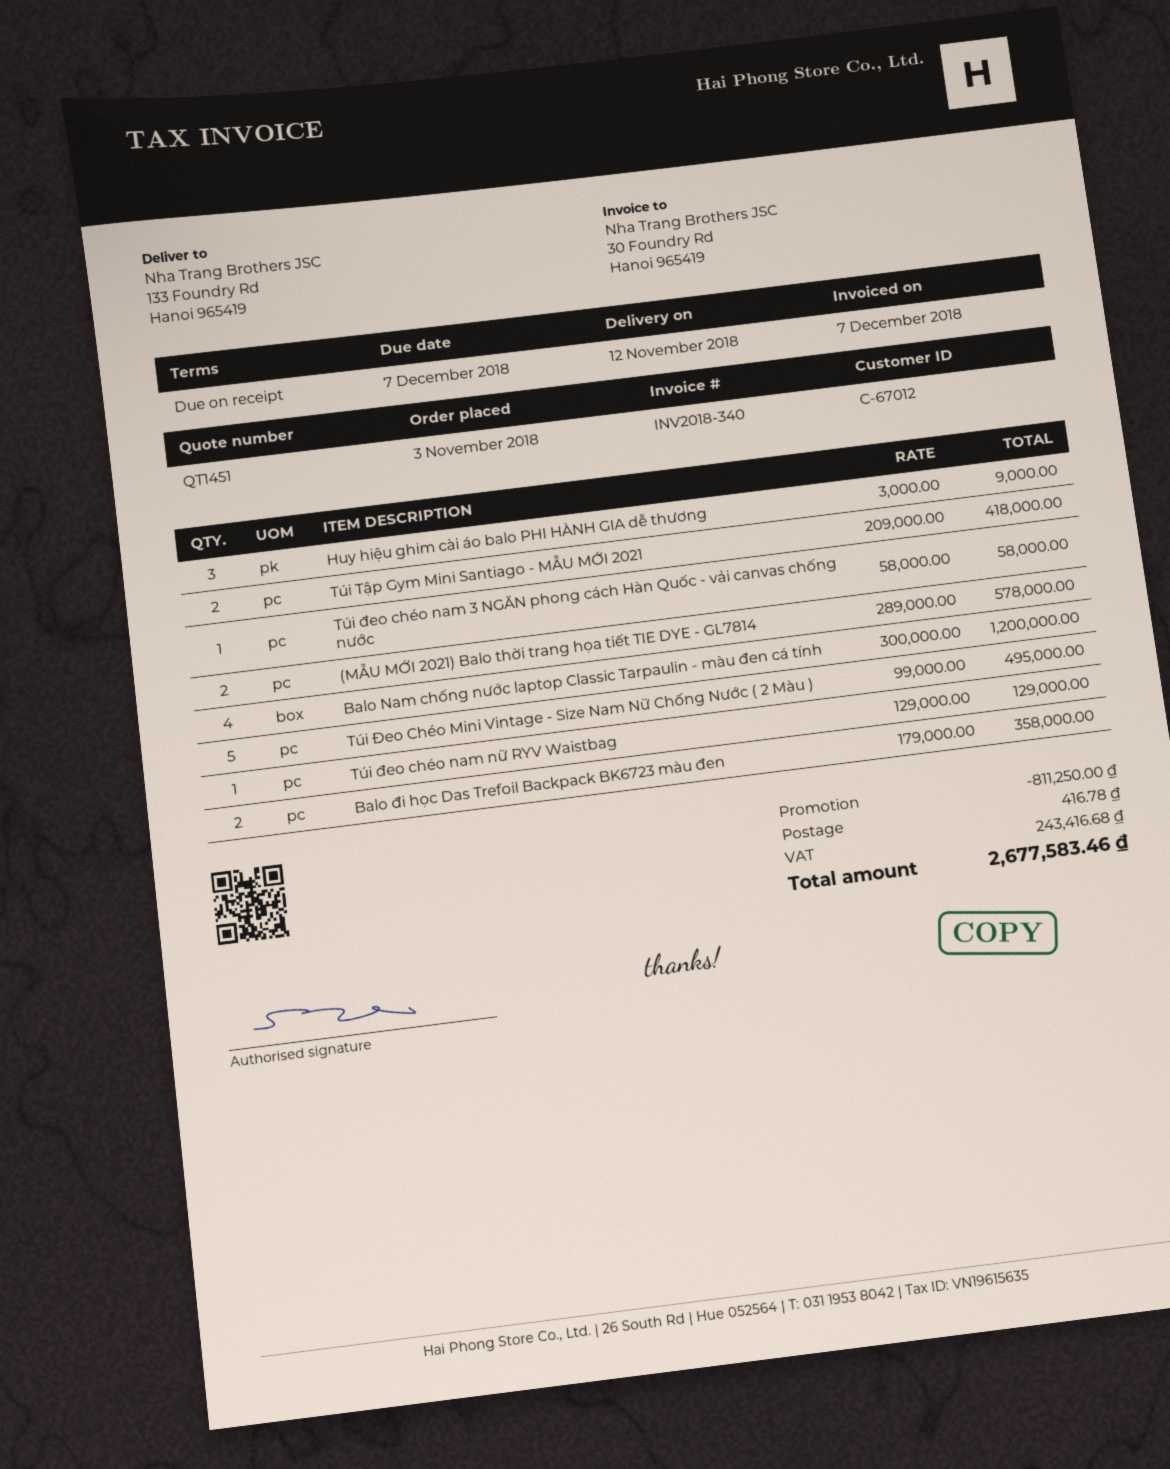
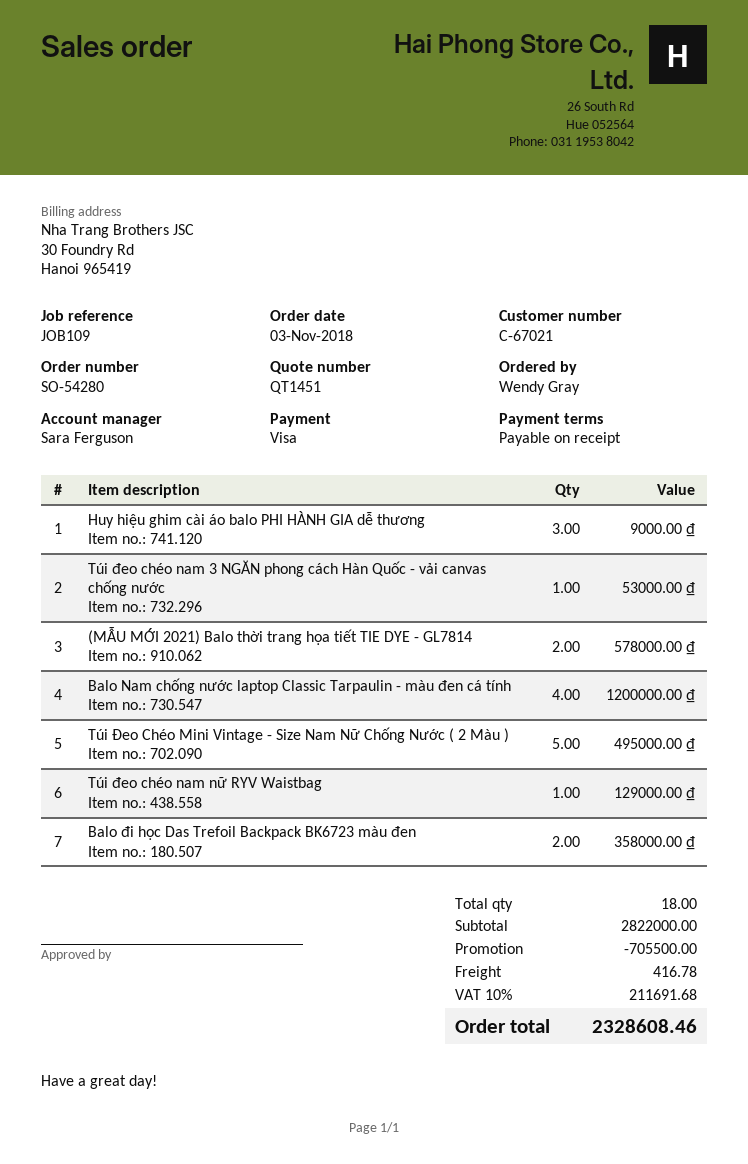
customer number: C-67012 -> C-67021
Túi Tập Gym Mini Santiago - MẪU MỚI 2021: 2 for 418000.00 -> none
Túi đeo chéo nam 3 NGĂN phong cách Hàn Quốc - vải canvas chống nước: 1 for 58000.00 -> 1 for 53000.00
discount: 811250.00 -> 705500.00
tax: 243416.68 -> 211691.68
total: 2677583.46 -> 2328608.46

